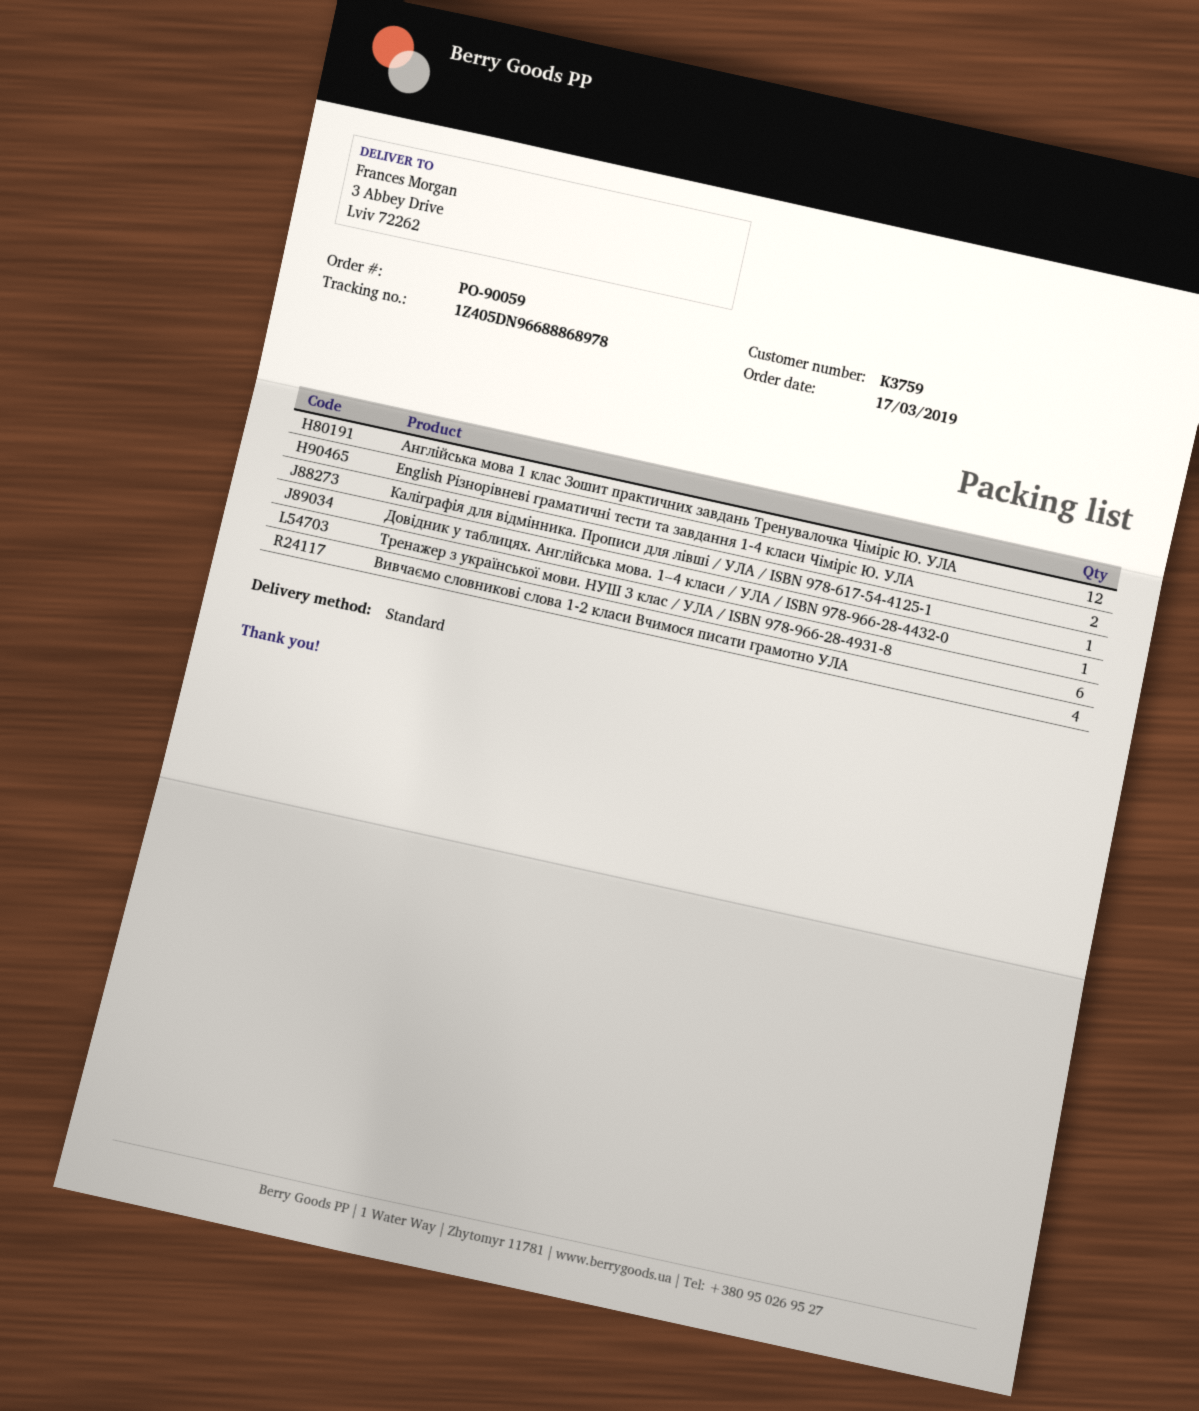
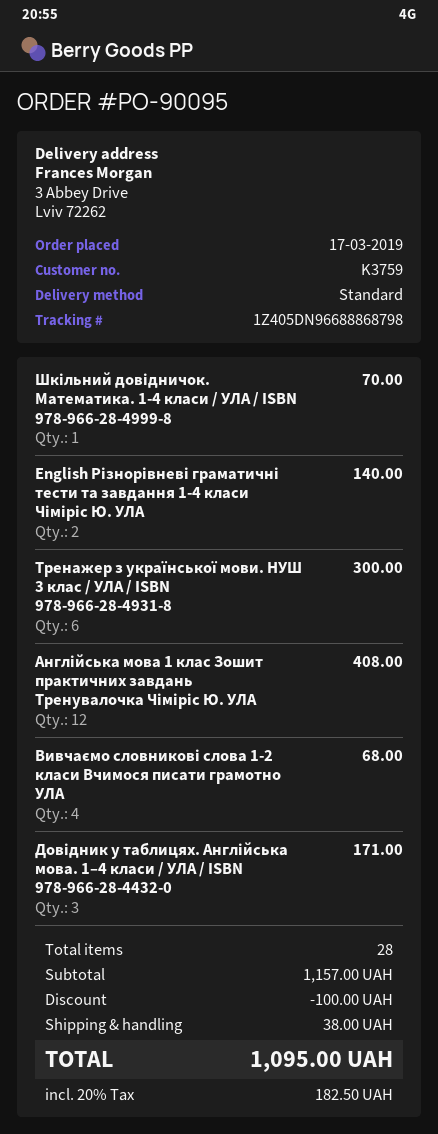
order number: PO-90059 -> PO-90095
tracking number: 1Z405DN96688868978 -> 1Z405DN96688868798
Каліграфія для відмінника. Прописи для лівші / УЛА / ISBN 978-617-54-4125-1: 1 -> none
Довідник у таблицях. Англійська мова. 1–4 класи / УЛА / ISBN 978-966-28-4432-0: 1 -> 3
Шкільний довідничок. Математика. 1-4 класи / УЛА / ISBN 978-966-28-4999-8: none -> 1

